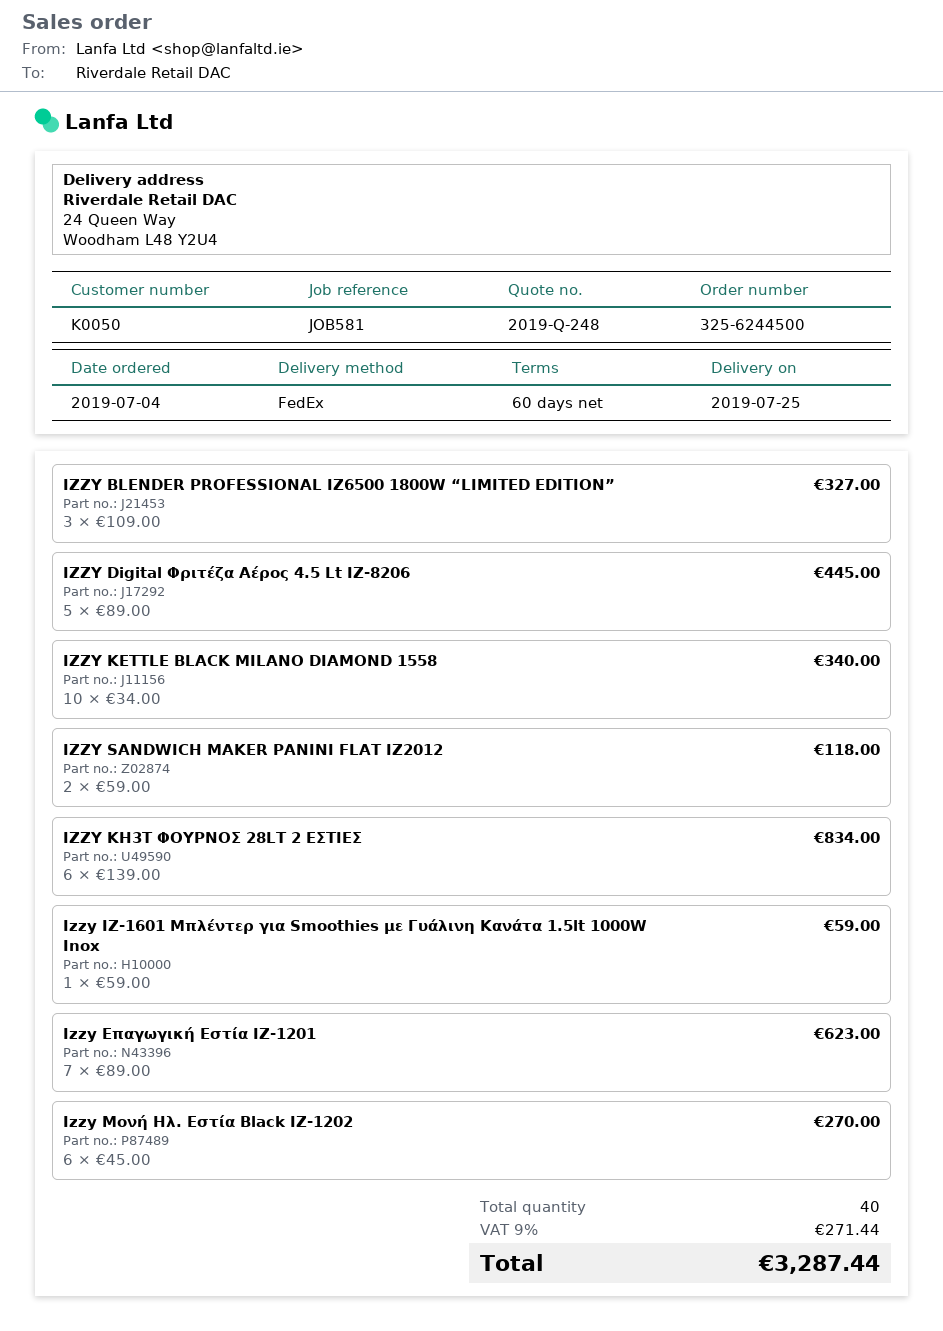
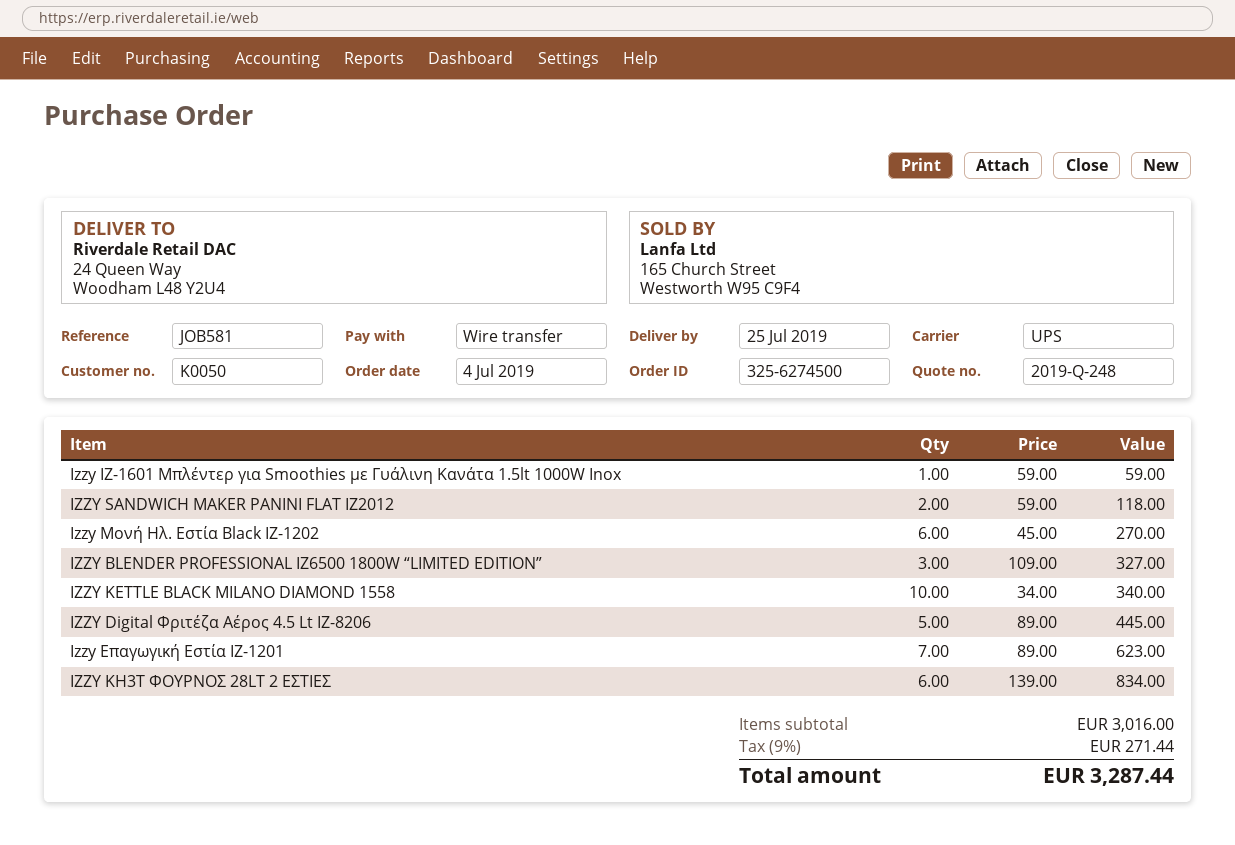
order number: 325-6244500 -> 325-6274500
shipping method: FedEx -> UPS

